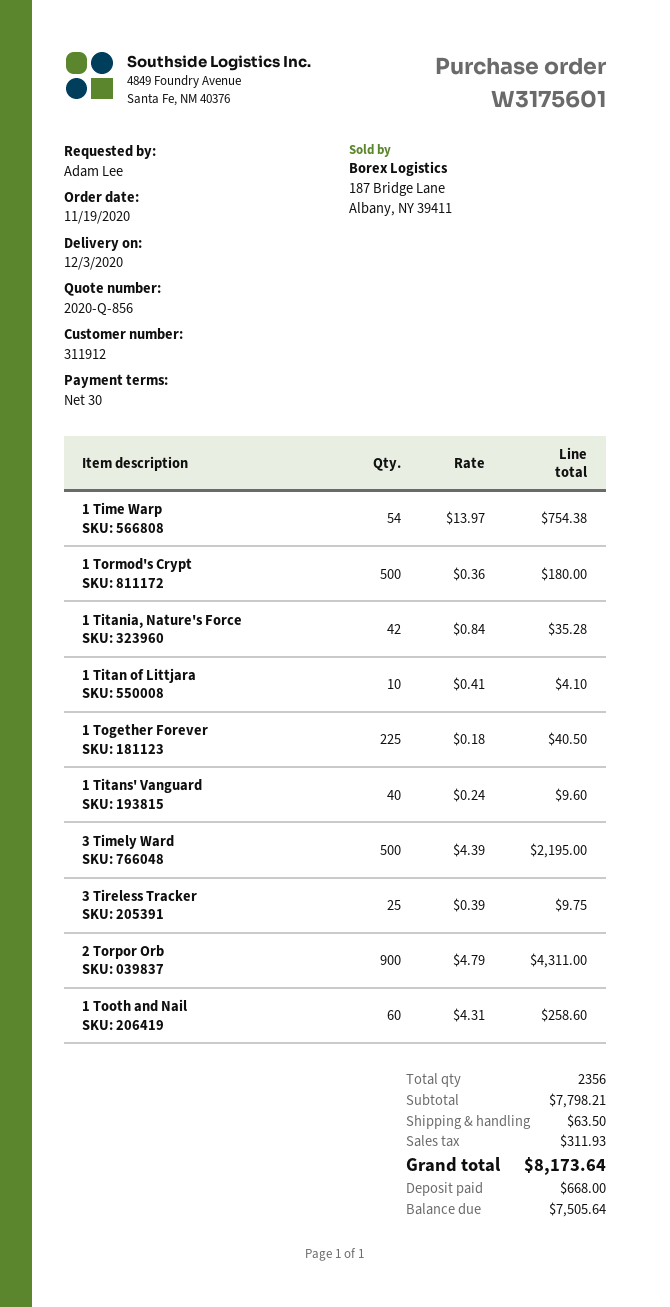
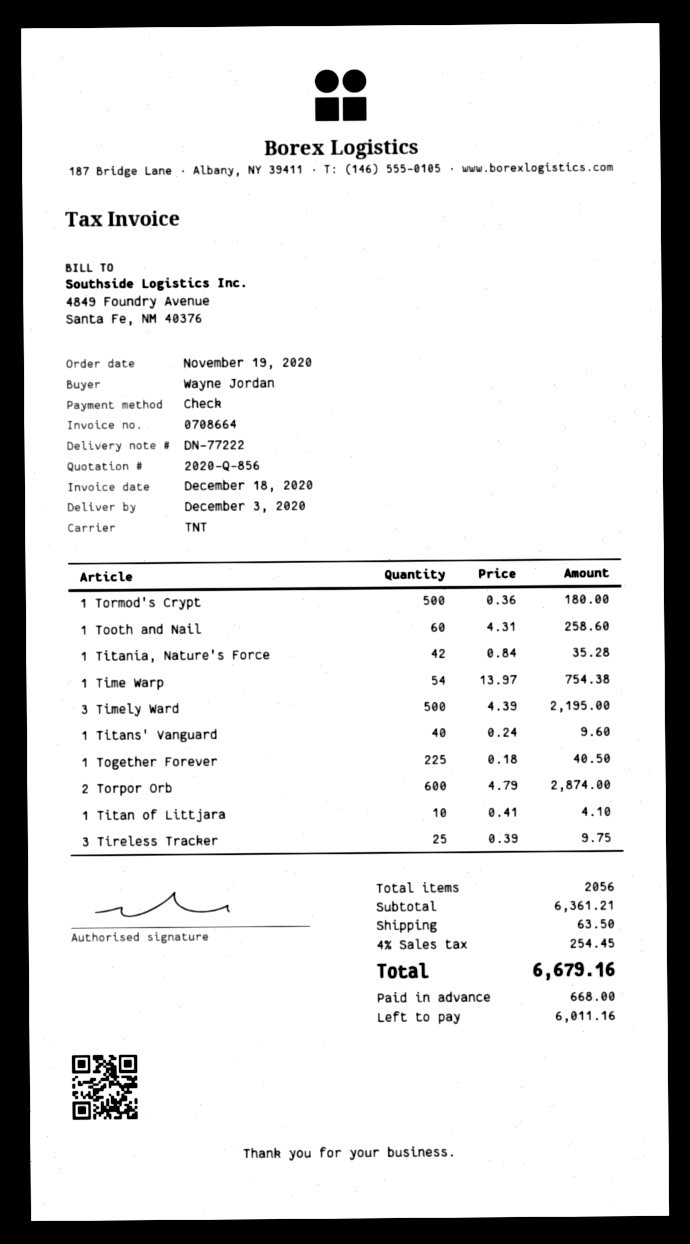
ordered by: Adam Lee -> Wayne Jordan
2 Torpor Orb: 900 x 4.79 = 4311.00 -> 600 x 4.79 = 2874.00
total quantity: 2356 -> 2056
subtotal: 7798.21 -> 6361.21
tax: 311.93 -> 254.45
total: 8173.64 -> 6679.16
balance: 7505.64 -> 6011.16

